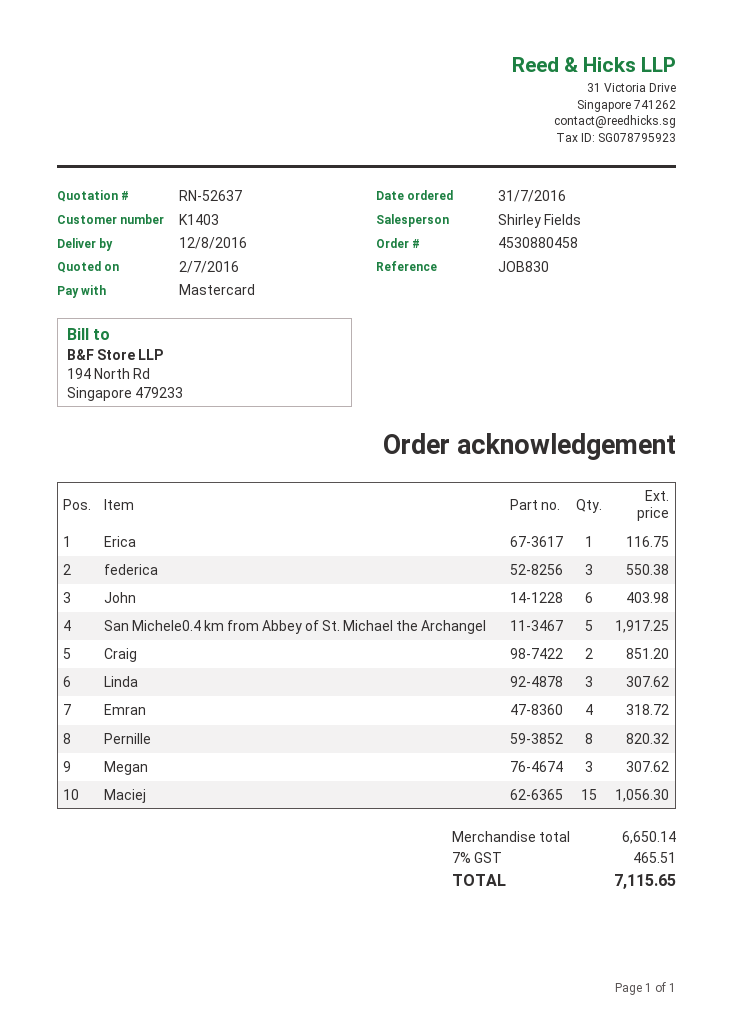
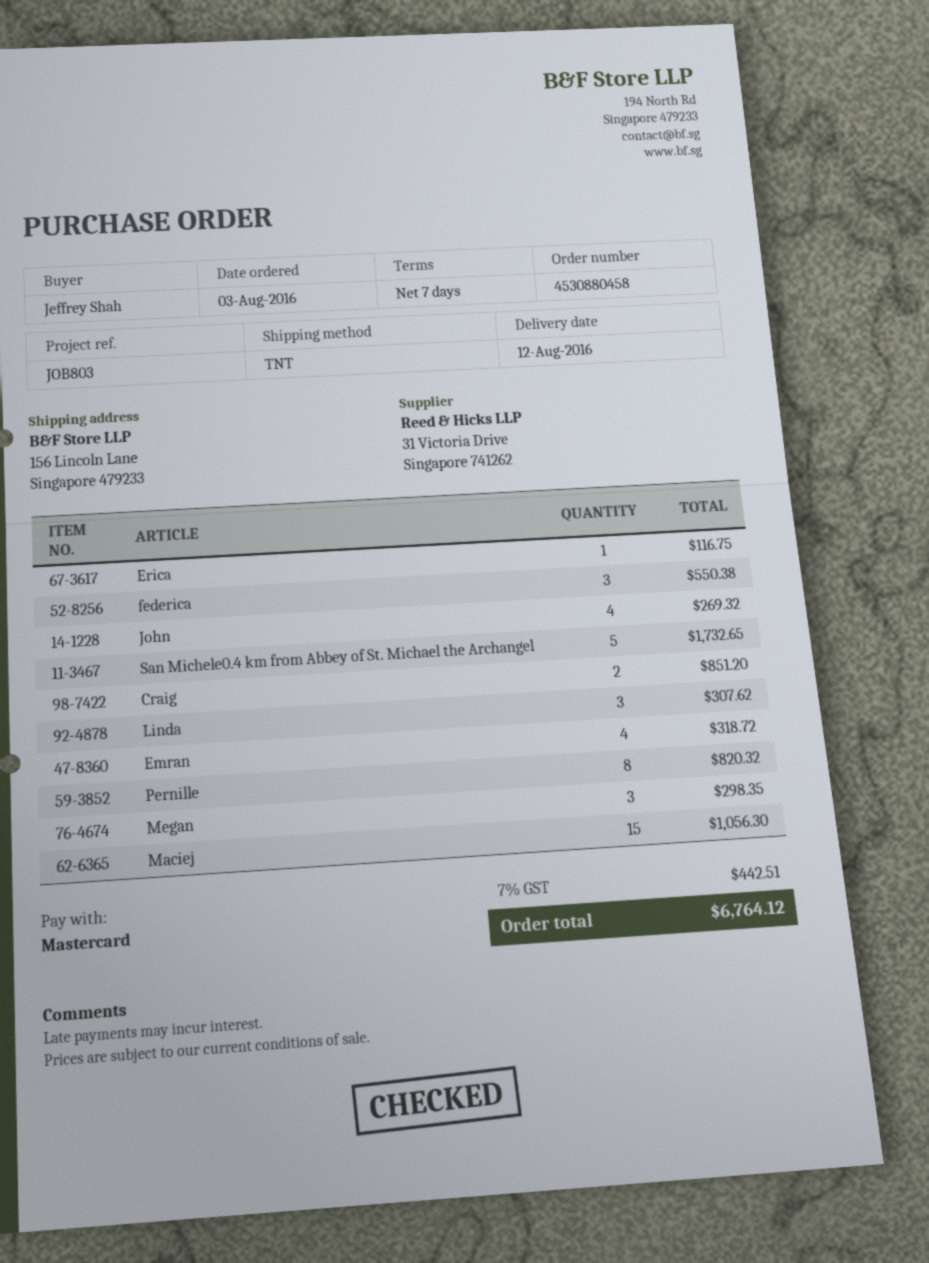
order date: 2016-07-31 -> 2016-08-03
reference: JOB830 -> JOB803
John: 6 for 403.98 -> 4 for 269.32
San Michele0.4 km from Abbey of St. Michael the Archangel: 5 for 1917.25 -> 5 for 1732.65
Megan: 3 for 307.62 -> 3 for 298.35
tax: 7% = 465.51 -> 7% = 442.51
total: 7115.65 -> 6764.12

